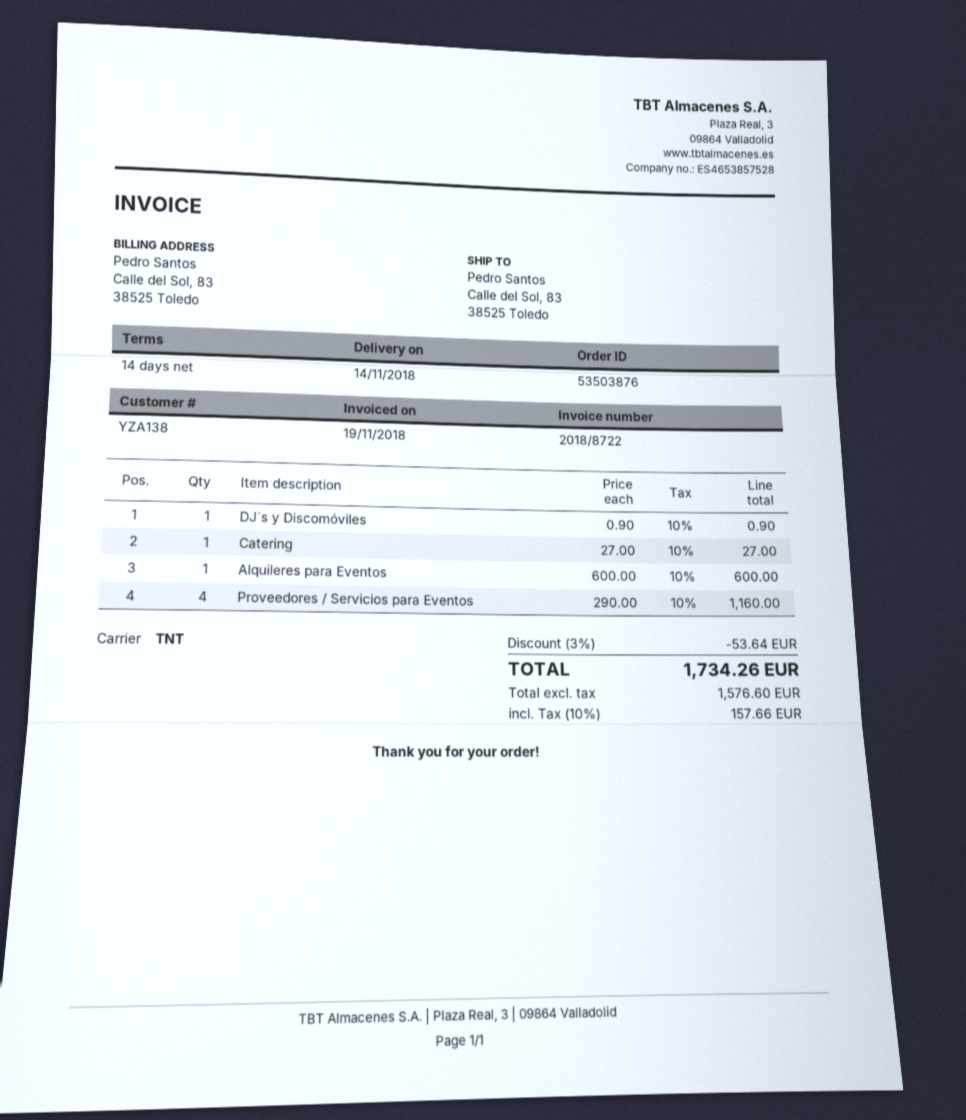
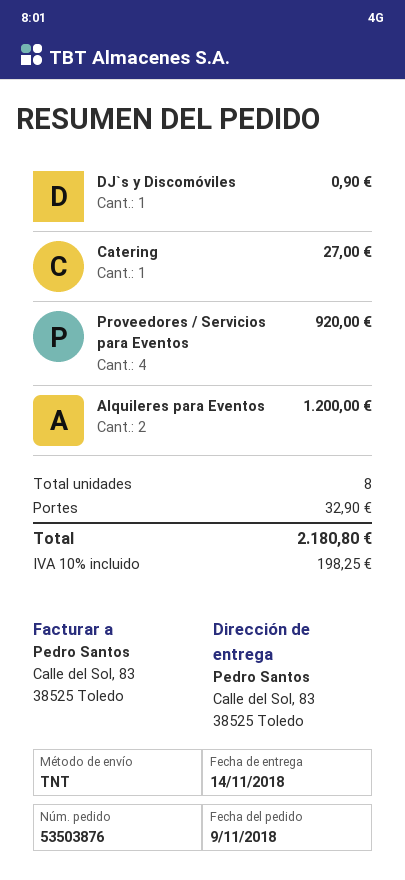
Alquileres para Eventos: 1 for 600.00 -> 2 for 1200.00
Proveedores / Servicios para Eventos: 4 for 1160.00 -> 4 for 920.00
discount: 3% = 53.64 -> none
shipping: none -> 32.90
tax: 10% = 157.66 -> 10% = 198.25
total: 1734.26 -> 2180.80

